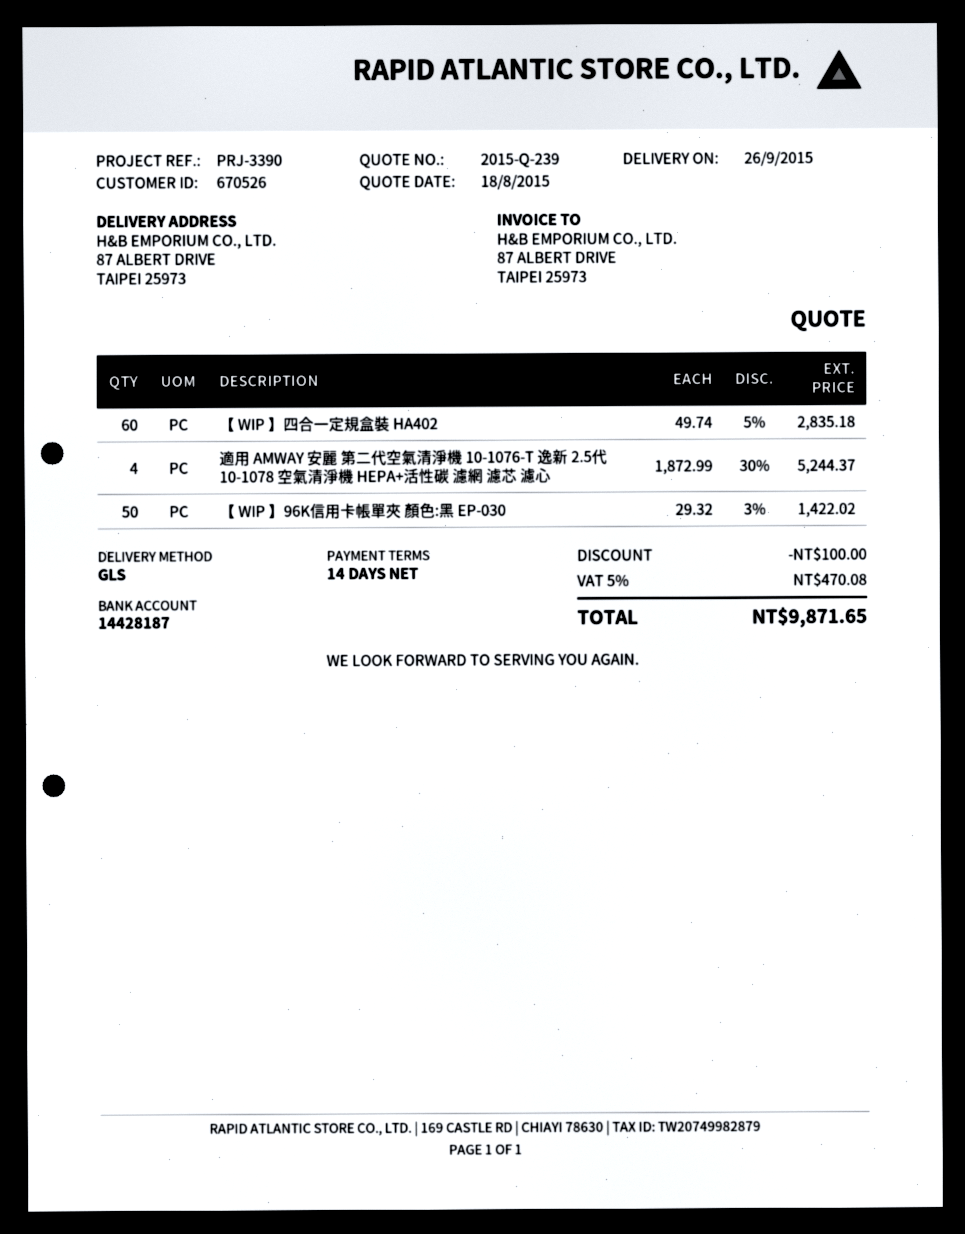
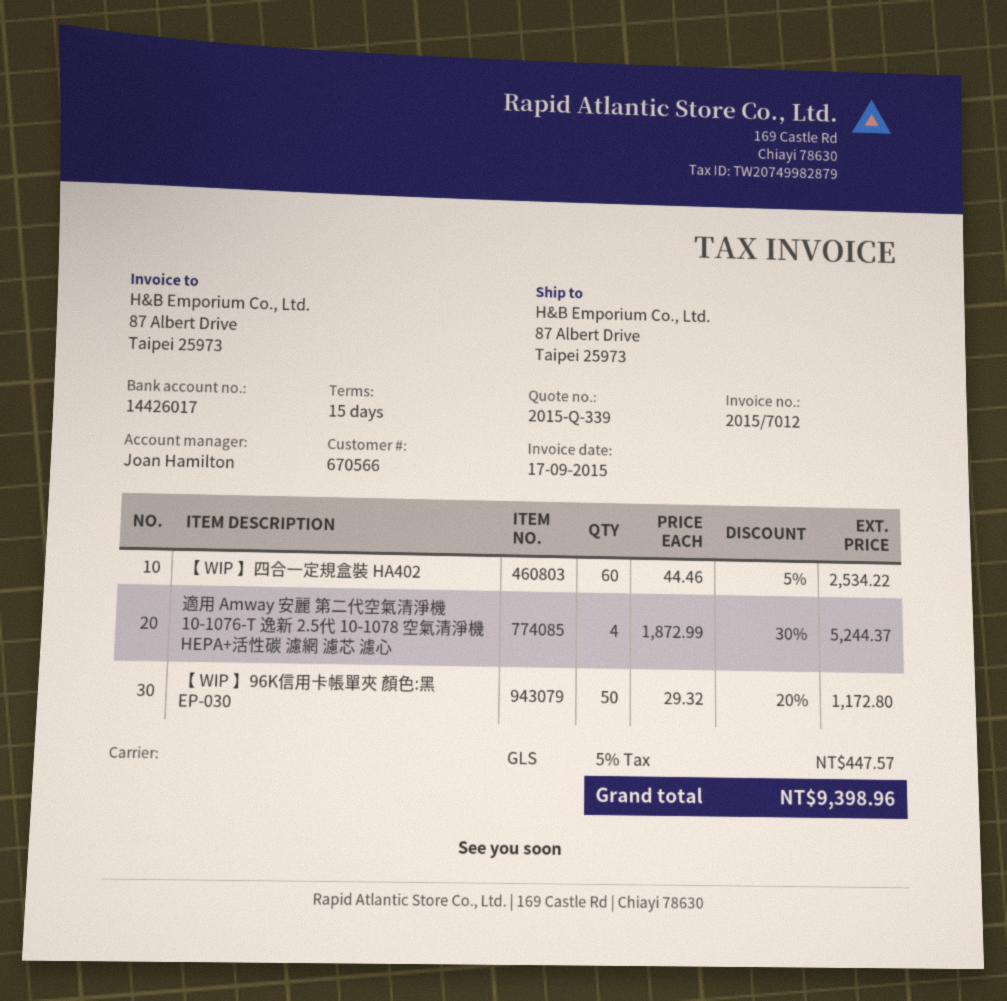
quote number: 2015-Q-239 -> 2015-Q-339
payment terms: 14 days -> 15 days
customer number: 670526 -> 670566
bank account: 14428187 -> 14426017
【 WIP 】四合一定規盒裝 HA402: 60 x 49.74 - 5% = 2835.18 -> 60 x 44.46 - 5% = 2534.22
【 WIP 】96K信用卡帳單夾 顏色:黑 EP-030: 50 x 29.32 - 3% = 1422.02 -> 50 x 29.32 - 20% = 1172.80
discount: 100.00 -> none
tax: 5% = 470.08 -> 5% = 447.57
total: 9871.65 -> 9398.96

